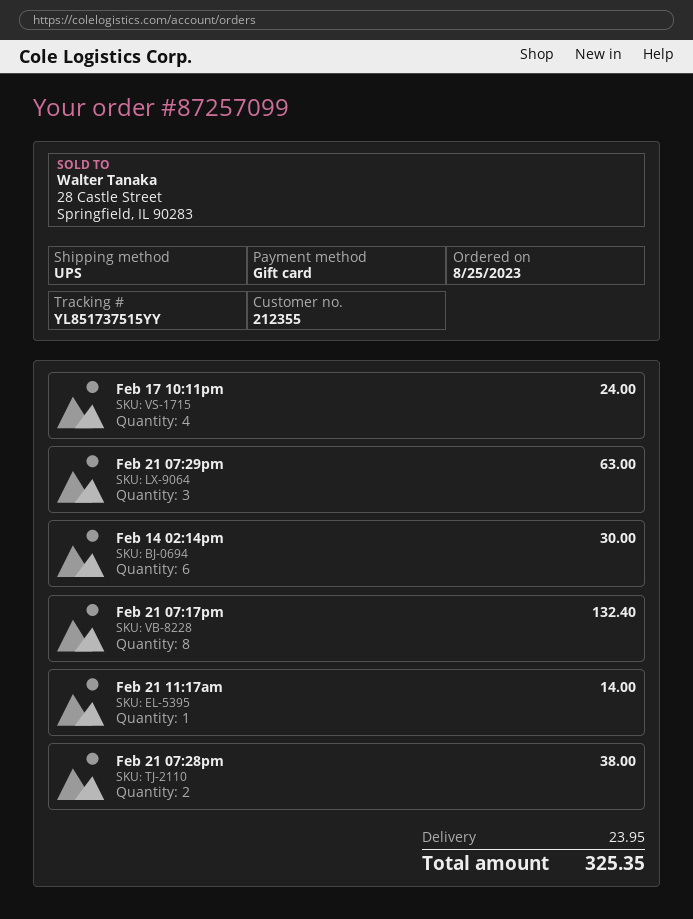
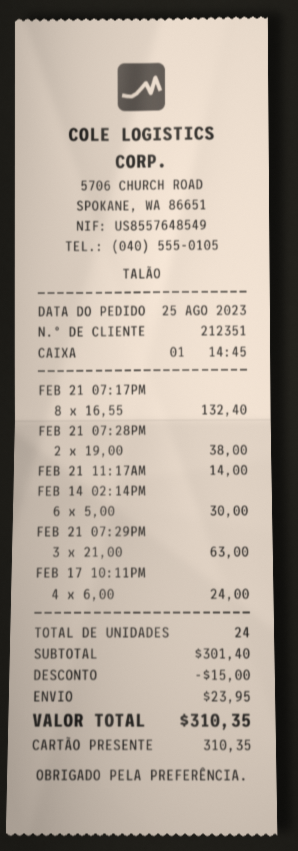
customer number: 212355 -> 212351
discount: none -> 15.00
total: 325.35 -> 310.35

